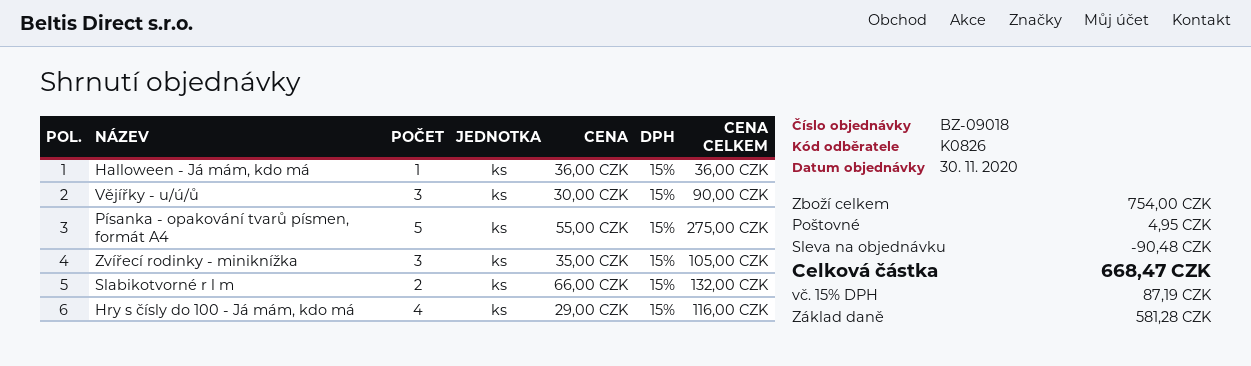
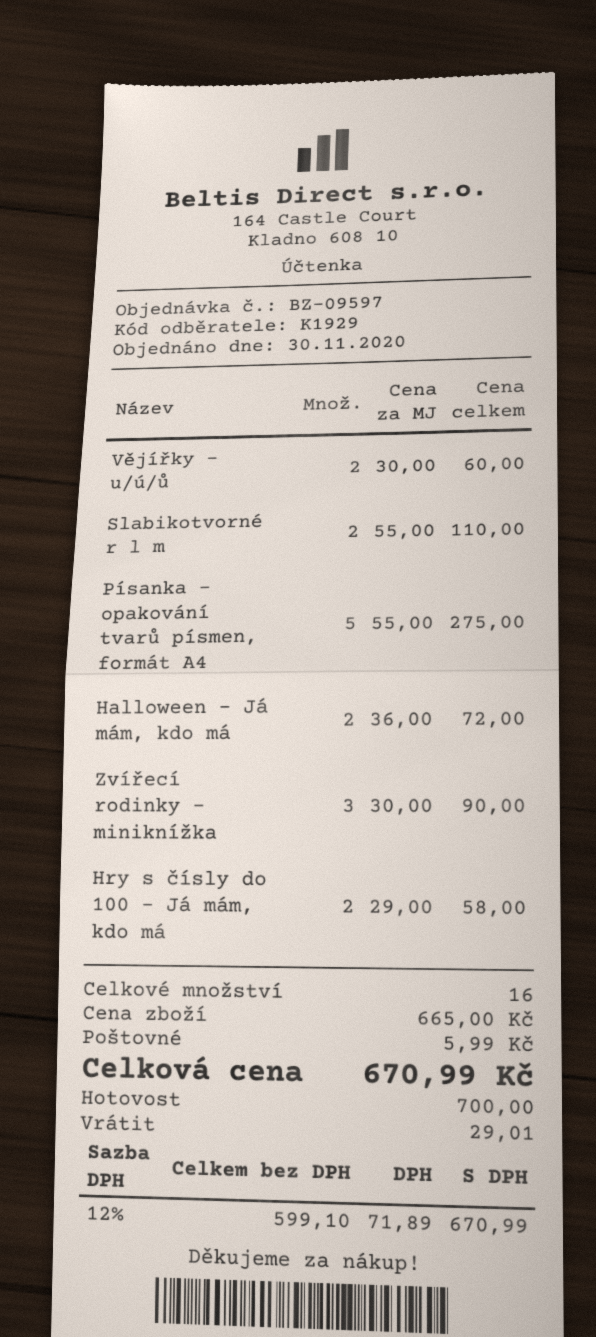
order number: BZ-09018 -> BZ-09597
customer number: K0826 -> K1929
Halloween - Já mám, kdo má: 1 x 36.00 = 36.00 -> 2 x 36.00 = 72.00
Vějířky - u/ú/ů: 3 x 30.00 = 90.00 -> 2 x 30.00 = 60.00
Zvířecí rodinky - miniknížka: 3 x 35.00 = 105.00 -> 3 x 30.00 = 90.00
Slabikotvorné r l m: 2 x 66.00 = 132.00 -> 2 x 55.00 = 110.00
Hry s čísly do 100 - Já mám, kdo má: 4 x 29.00 = 116.00 -> 2 x 29.00 = 58.00
subtotal: 754.00 -> 665.00
discount: 90.48 -> none
shipping: 4.95 -> 5.99
net: 581.28 -> 599.10
tax: 15% = 87.19 -> 12% = 71.89
total: 668.47 -> 670.99

